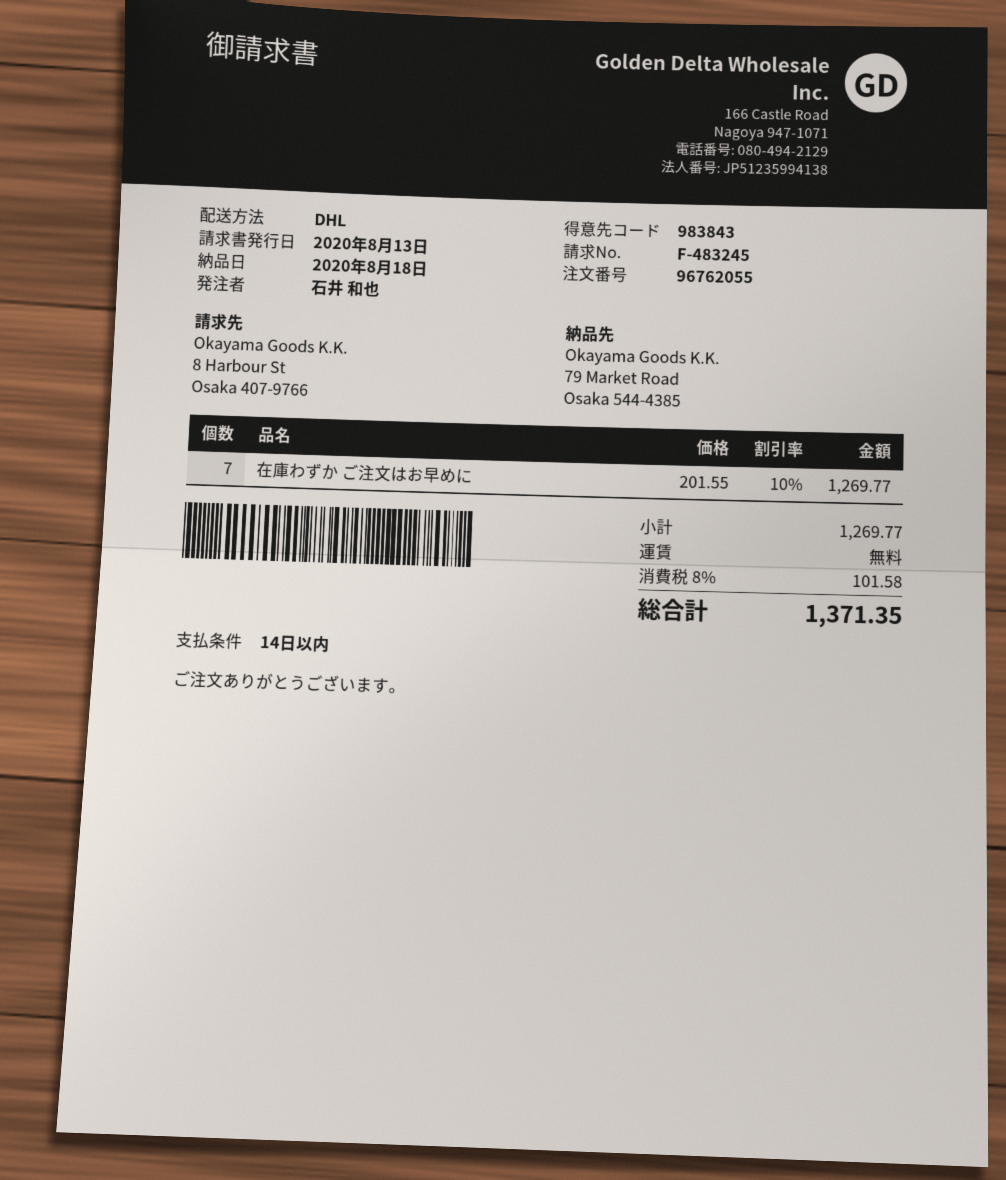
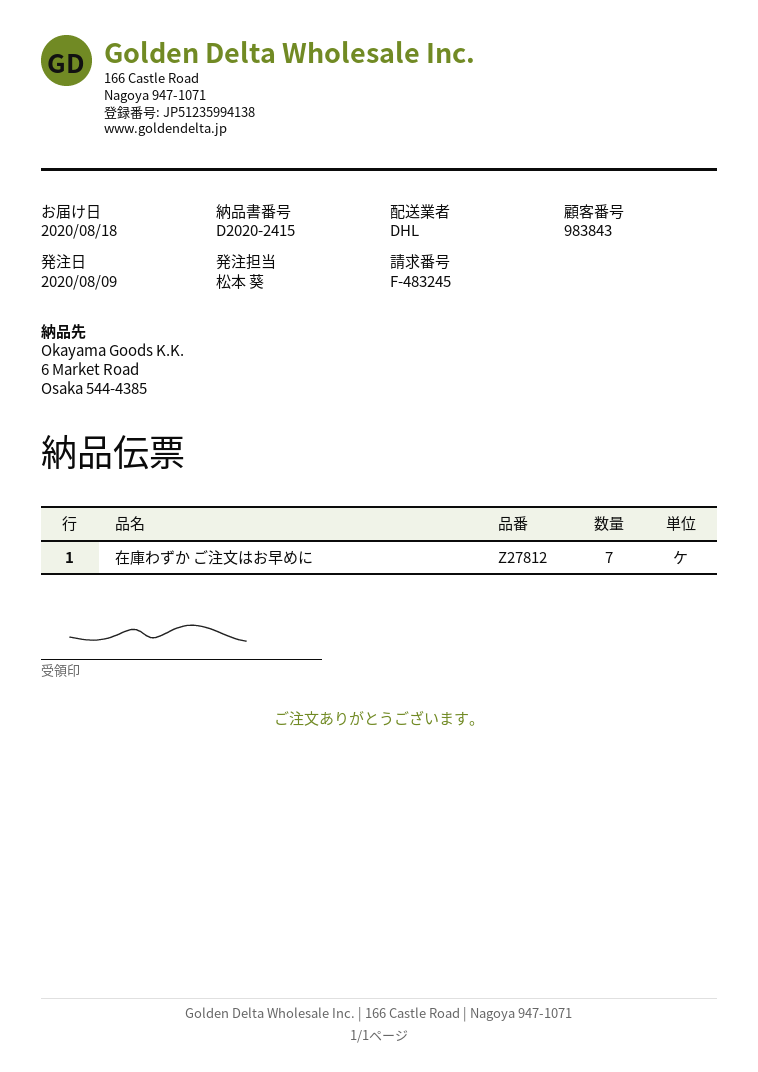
ordered by: 石井 和也 -> 松本 葵
ship to: 79 Market Road, Osaka 544-4385 -> 6 Market Road, Osaka 544-4385

